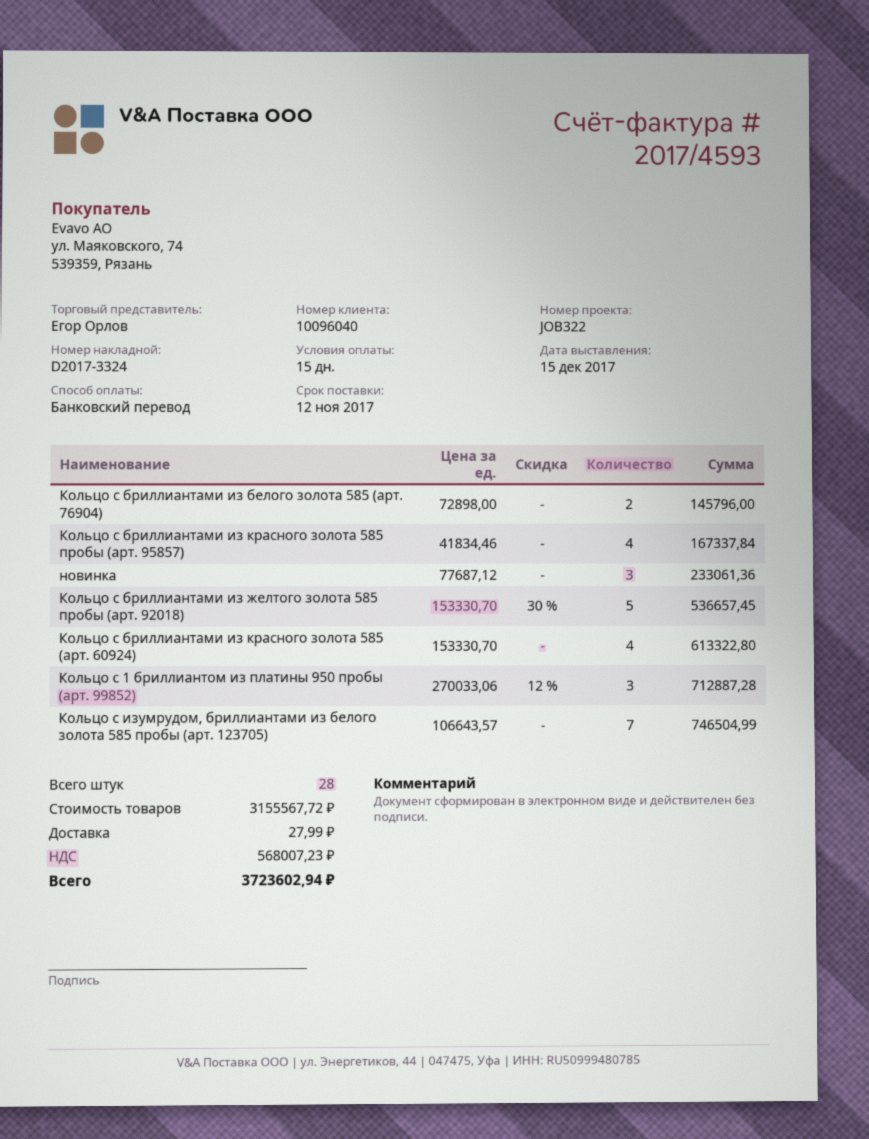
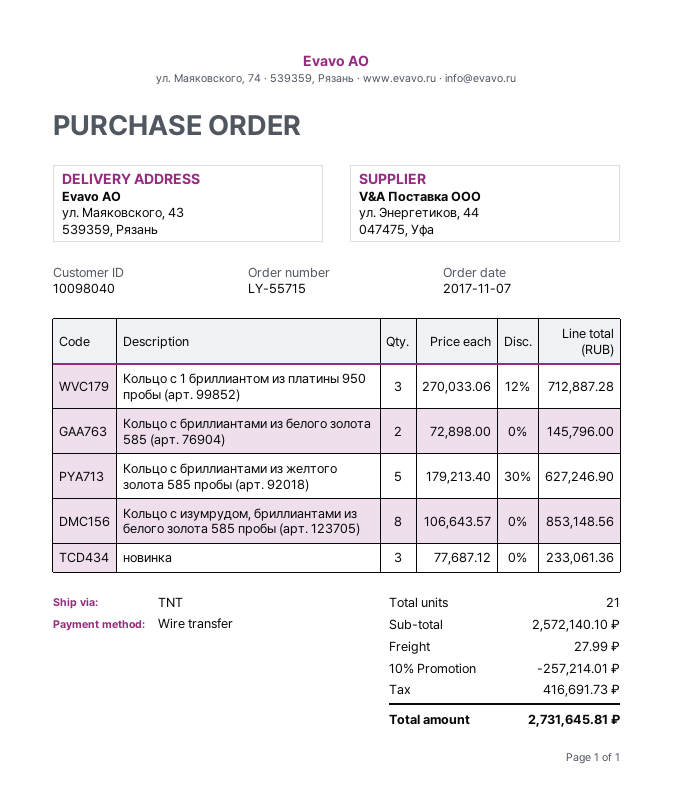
customer number: 10096040 -> 10098040
Кольцо с бриллиантами из красного золота 585 пробы (арт. 95857): 4 x 41834.46 = 167337.84 -> none
Кольцо с бриллиантами из желтого золота 585 пробы (арт. 92018): 5 x 153330.70 - 30% = 536657.45 -> 5 x 179213.40 - 30% = 627246.90
Кольцо с бриллиантами из красного золота 585 (арт. 60924): 4 x 153330.70 = 613322.80 -> none
Кольцо с изумрудом, бриллиантами из белого золота 585 пробы (арт. 123705): 7 x 106643.57 = 746504.99 -> 8 x 106643.57 = 853148.56
total quantity: 28 -> 21
subtotal: 3155567.72 -> 2572140.10
discount: none -> 10% = 257214.01
tax: 568007.23 -> 416691.73
total: 3723602.94 -> 2731645.81

